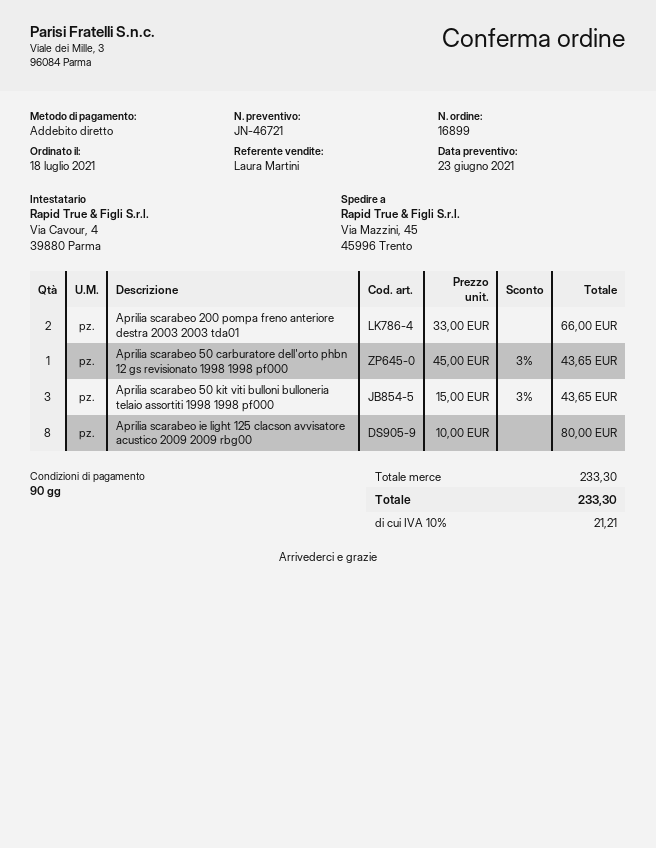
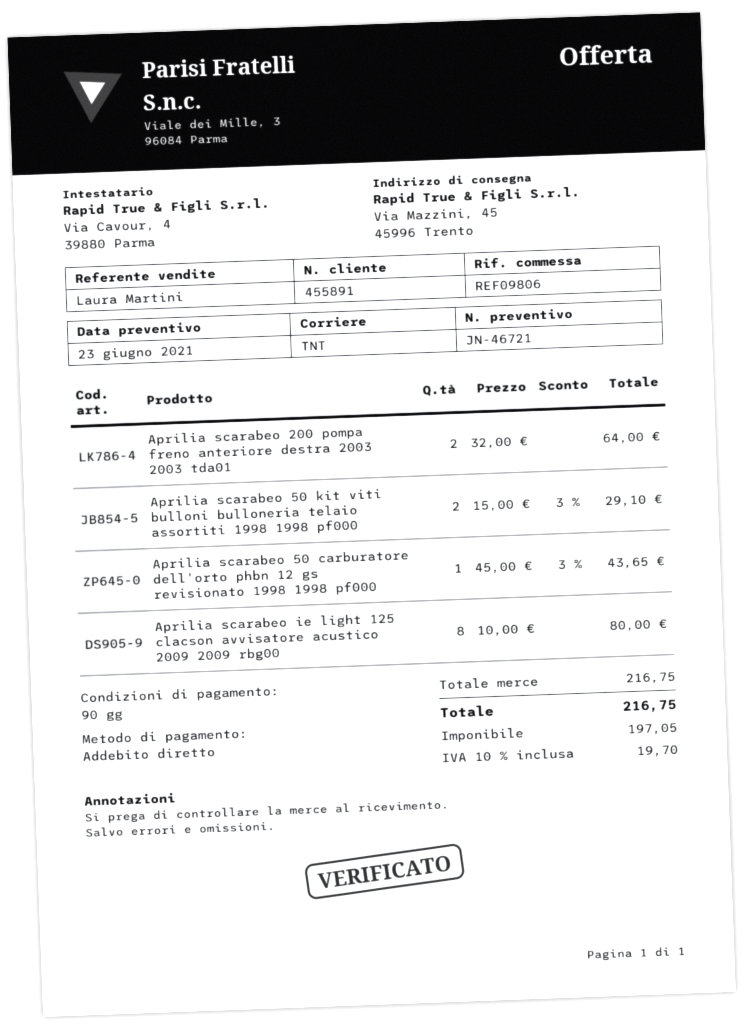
Aprilia scarabeo 200 pompa freno anteriore destra 2003 2003 tda01: 2 x 33.00 = 66.00 -> 2 x 32.00 = 64.00
Aprilia scarabeo 50 kit viti bulloni bulloneria telaio assortiti 1998 1998 pf000: 3 x 15.00 - 3% = 43.65 -> 2 x 15.00 - 3% = 29.10
subtotal: 233.30 -> 216.75
tax: 10% = 21.21 -> 10% = 19.70
total: 233.30 -> 216.75

